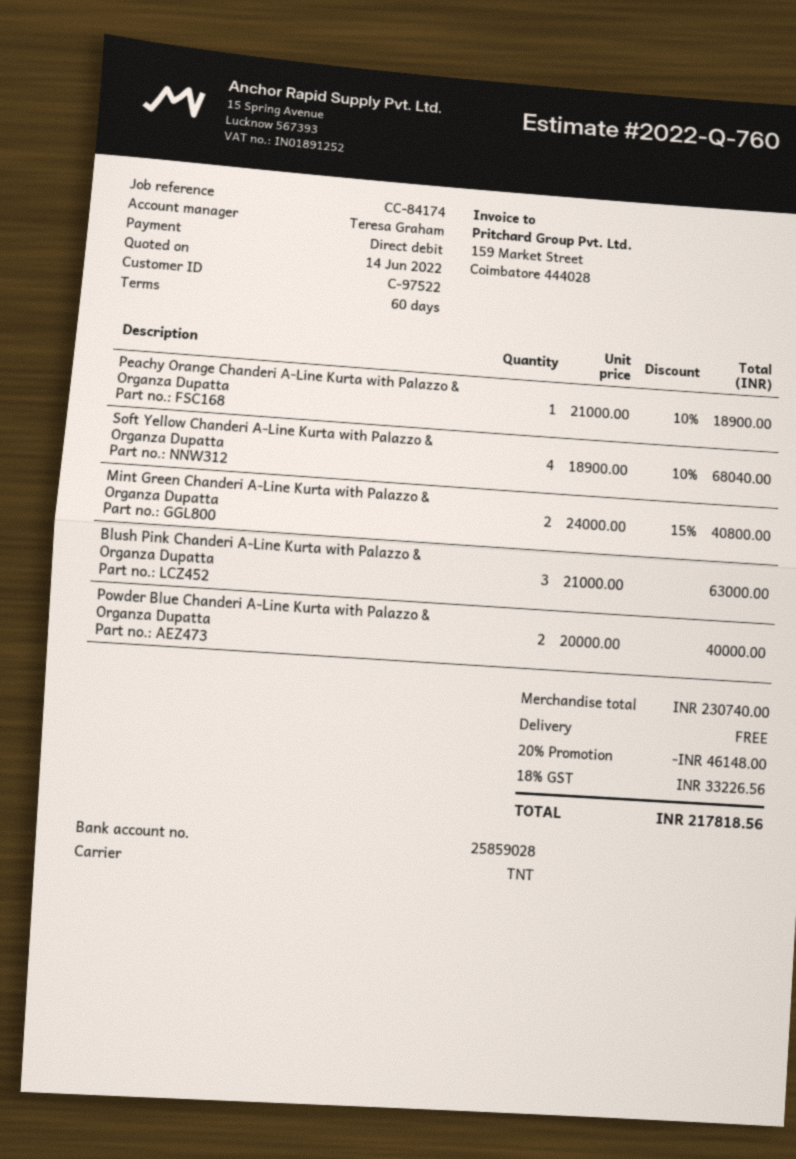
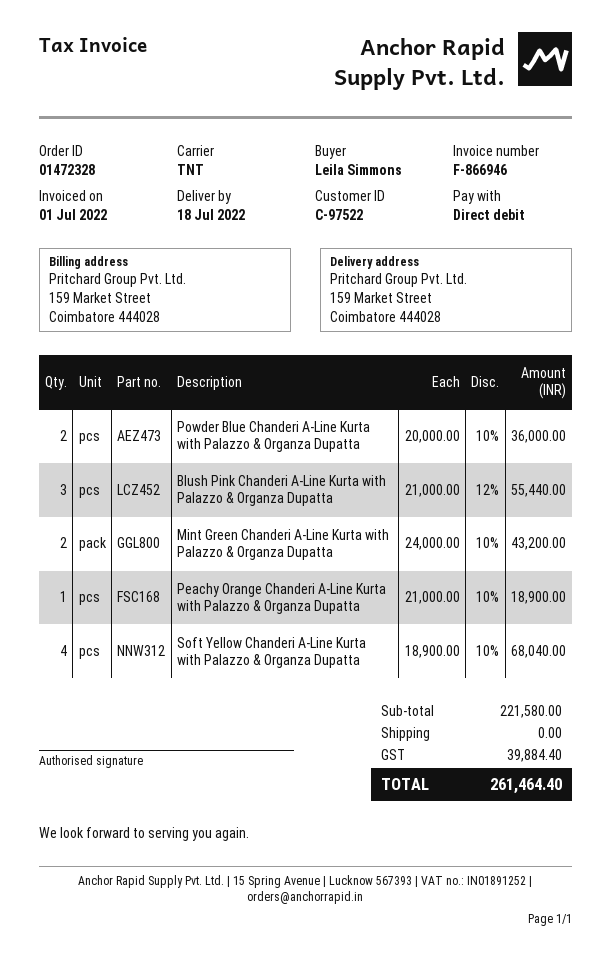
Mint Green Chanderi A-Line Kurta with Palazzo & Organza Dupatta: 2 x 24000.00 - 15% = 40800.00 -> 2 x 24000.00 - 10% = 43200.00
Blush Pink Chanderi A-Line Kurta with Palazzo & Organza Dupatta: 3 x 21000.00 = 63000.00 -> 3 x 21000.00 - 12% = 55440.00
Powder Blue Chanderi A-Line Kurta with Palazzo & Organza Dupatta: 2 x 20000.00 = 40000.00 -> 2 x 20000.00 - 10% = 36000.00
subtotal: 230740.00 -> 221580.00
discount: 20% = 46148.00 -> none
tax: 33226.56 -> 39884.40
total: 217818.56 -> 261464.40

